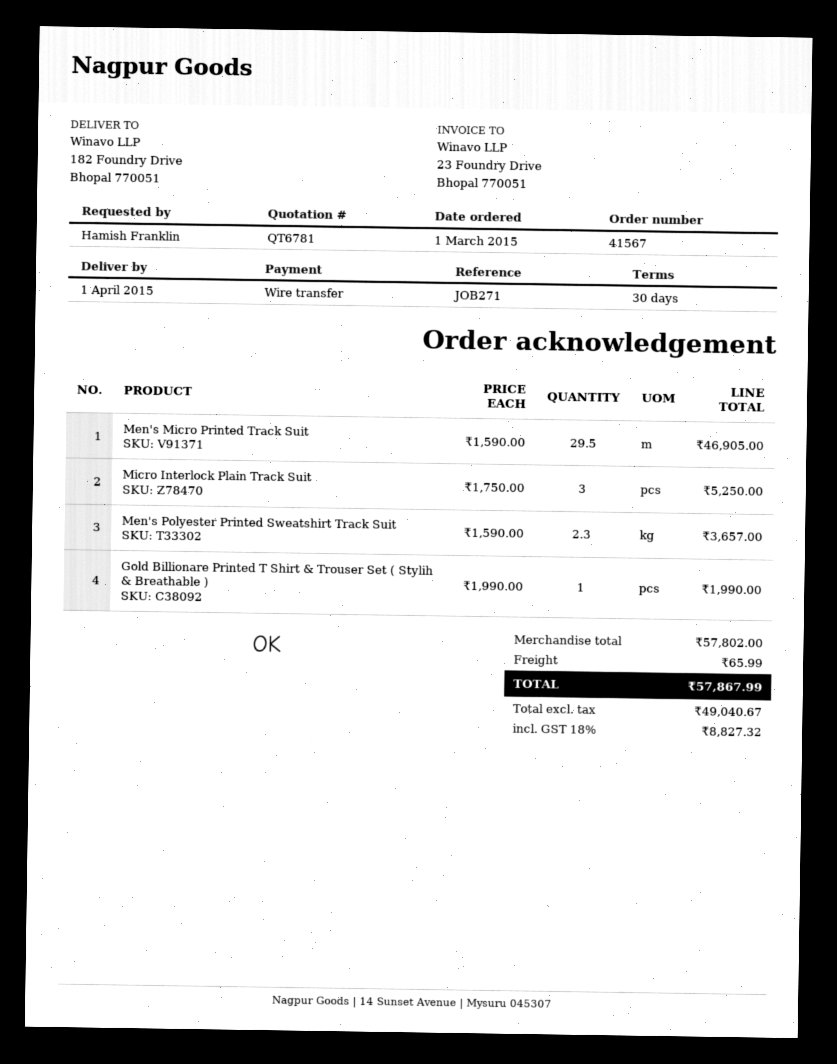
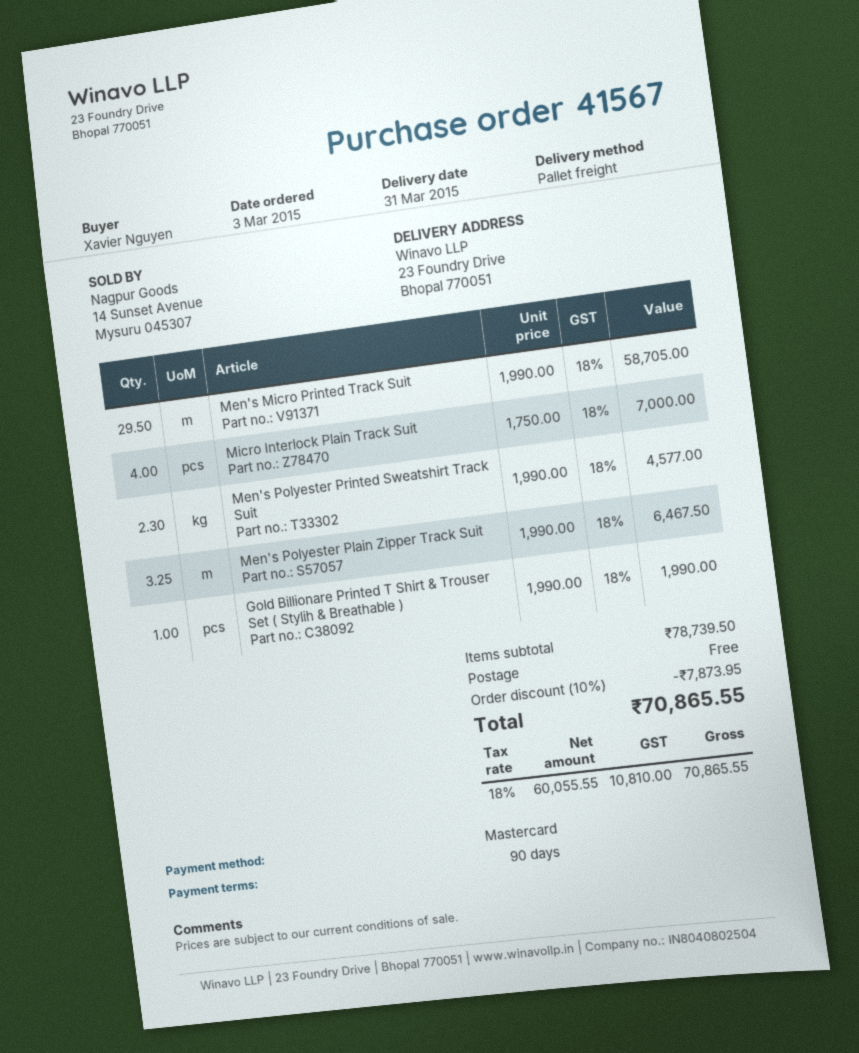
order date: 2015-03-01 -> 2015-03-03
delivery date: 2015-04-01 -> 2015-03-31
payment terms: 30 days -> 90 days
ordered by: Hamish Franklin -> Xavier Nguyen
payment method: bank transfer -> Mastercard
ship to: 182 Foundry Drive, Bhopal 770051 -> 23 Foundry Drive, Bhopal 770051
Men's Micro Printed Track Suit: 29.5 x 1590.00 = 46905.00 -> 29.5 x 1990.00 = 58705.00
Micro Interlock Plain Track Suit: 3 x 1750.00 = 5250.00 -> 4 x 1750.00 = 7000.00
Men's Polyester Printed Sweatshirt Track Suit: 2.3 x 1590.00 = 3657.00 -> 2.3 x 1990.00 = 4577.00
Men's Polyester Plain Zipper Track Suit: none -> 3.25 x 1990.00 = 6467.50
subtotal: 57802.00 -> 78739.50
discount: none -> 10% = 7873.95
shipping: 65.99 -> 0.00
net: 49040.67 -> 60055.55
tax: 18% = 8827.32 -> 18% = 10810.00
total: 57867.99 -> 70865.55

